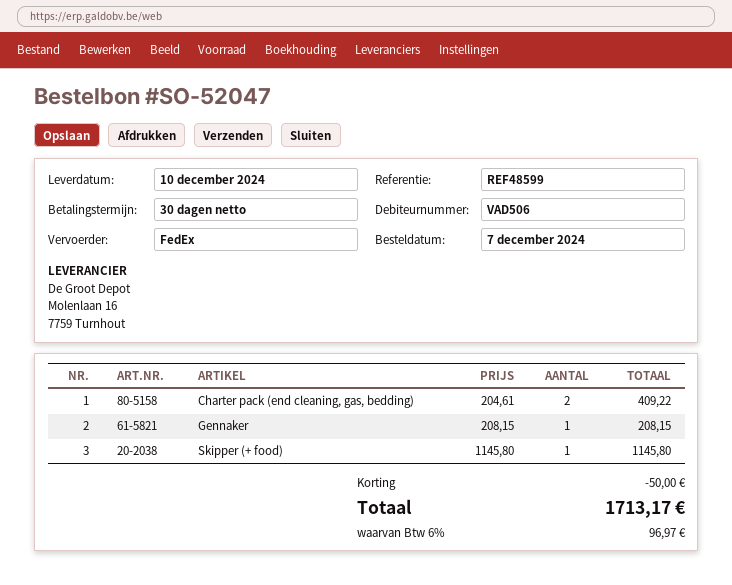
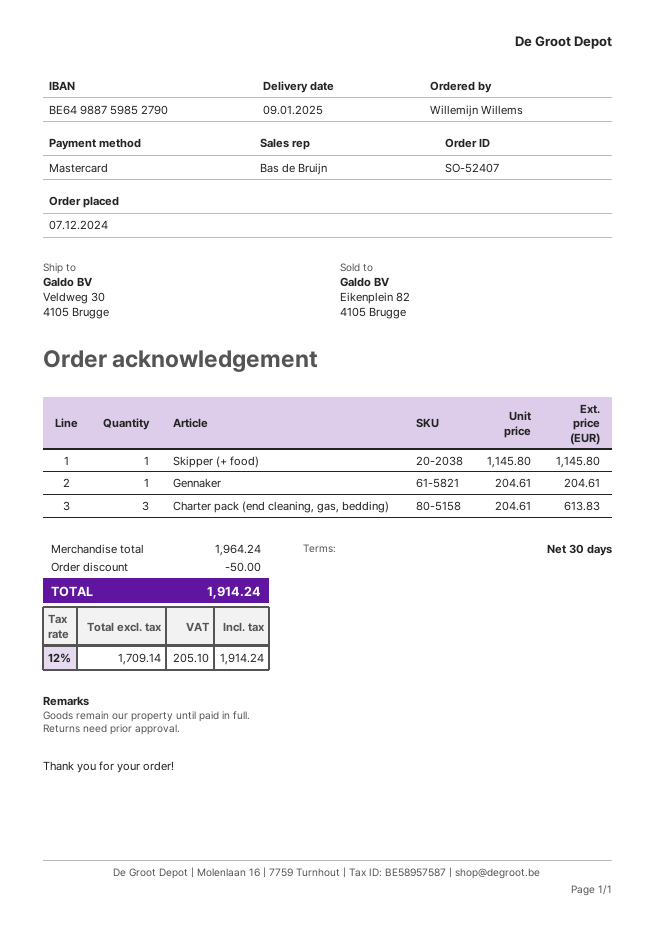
order number: SO-52047 -> SO-52407
delivery date: 2024-12-10 -> 2025-01-09
Charter pack (end cleaning, gas, bedding): 2 x 204.61 = 409.22 -> 3 x 204.61 = 613.83
Gennaker: 1 x 208.15 = 208.15 -> 1 x 204.61 = 204.61
tax: 6% = 96.97 -> 12% = 205.10
total: 1713.17 -> 1914.24

